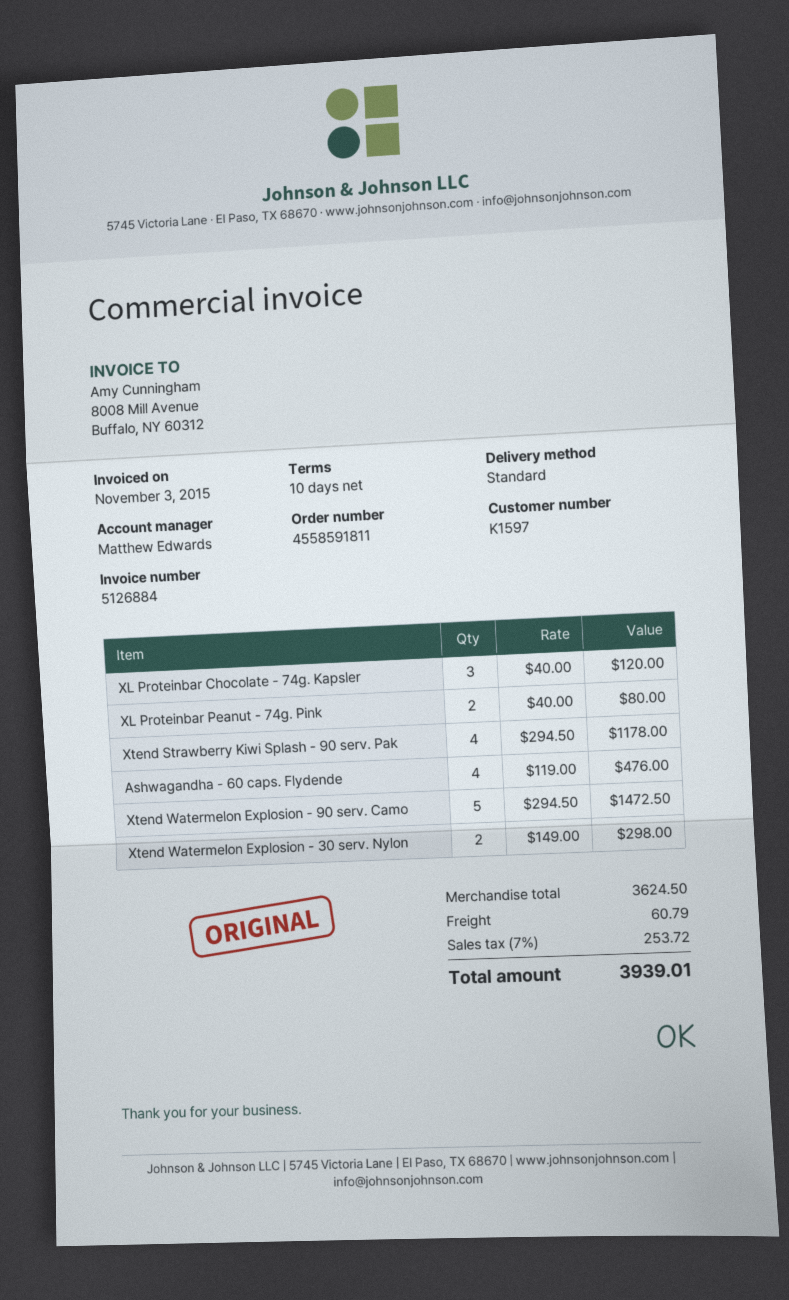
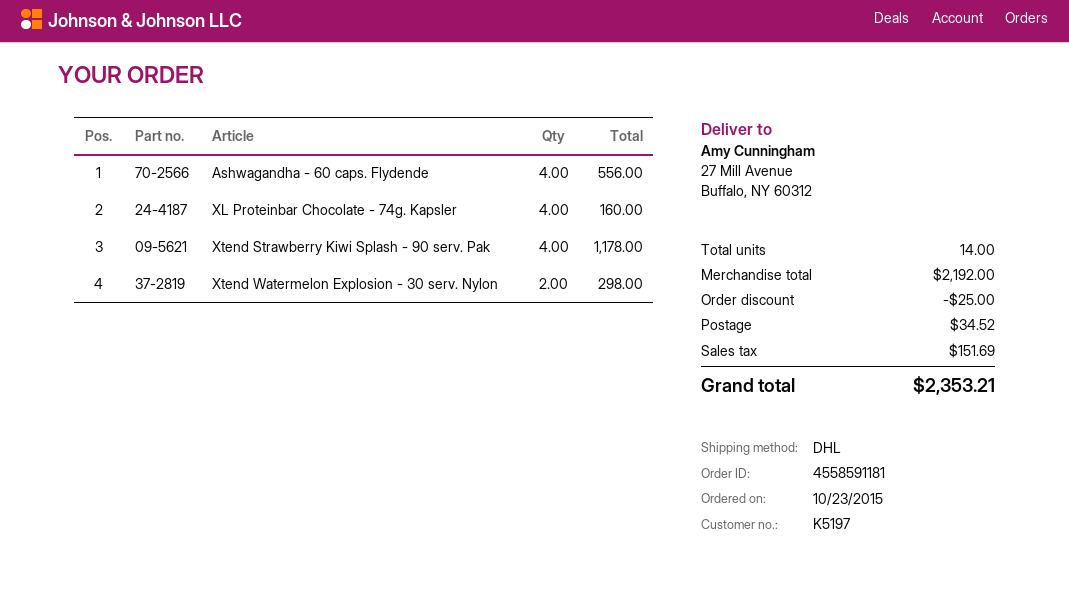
order number: 4558591811 -> 4558591181
customer number: K1597 -> K5197
shipping method: standard -> DHL
XL Proteinbar Chocolate - 74g. Kapsler: 3 for 120.00 -> 4 for 160.00
XL Proteinbar Peanut - 74g. Pink: 2 for 80.00 -> none
Ashwagandha - 60 caps. Flydende: 4 for 476.00 -> 4 for 556.00
Xtend Watermelon Explosion - 90 serv. Camo: 5 for 1472.50 -> none
subtotal: 3624.50 -> 2192.00
discount: none -> 25.00
shipping: 60.79 -> 34.52
tax: 253.72 -> 151.69
total: 3939.01 -> 2353.21

